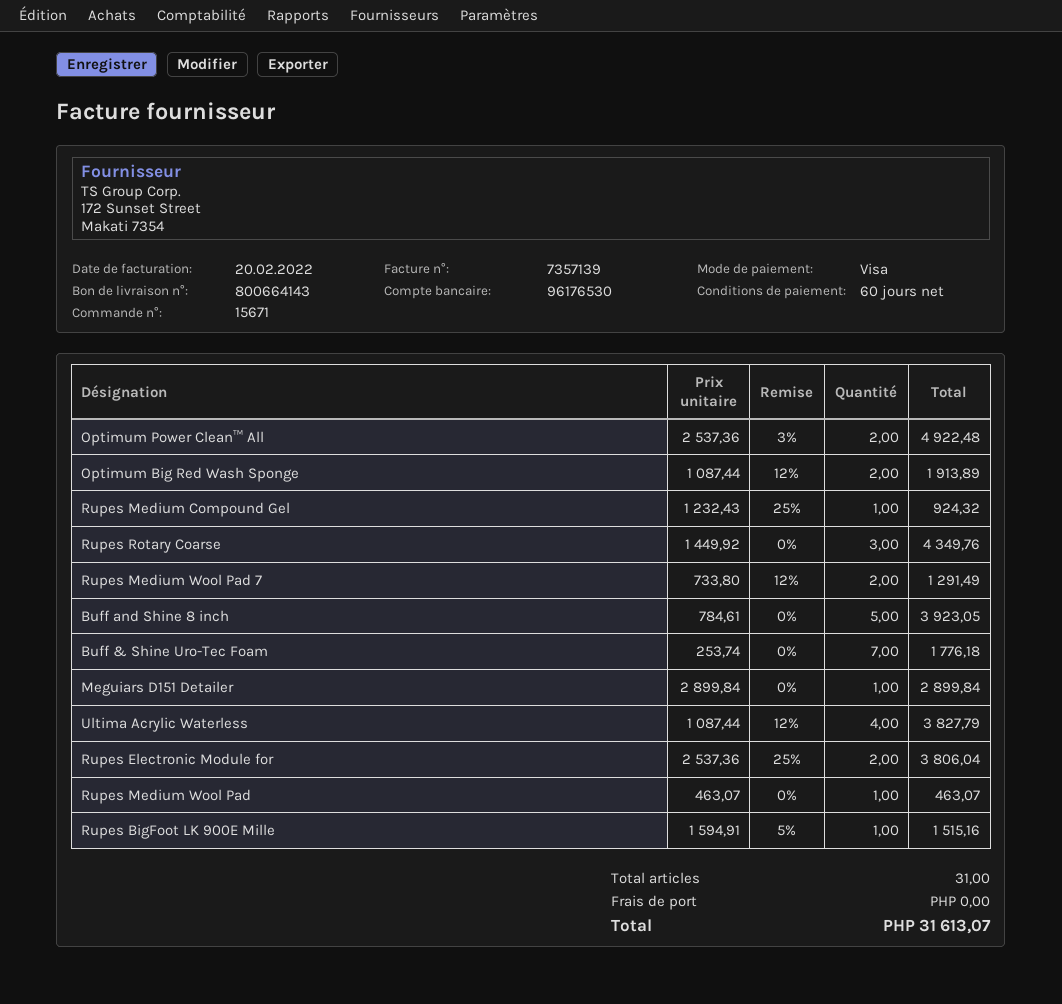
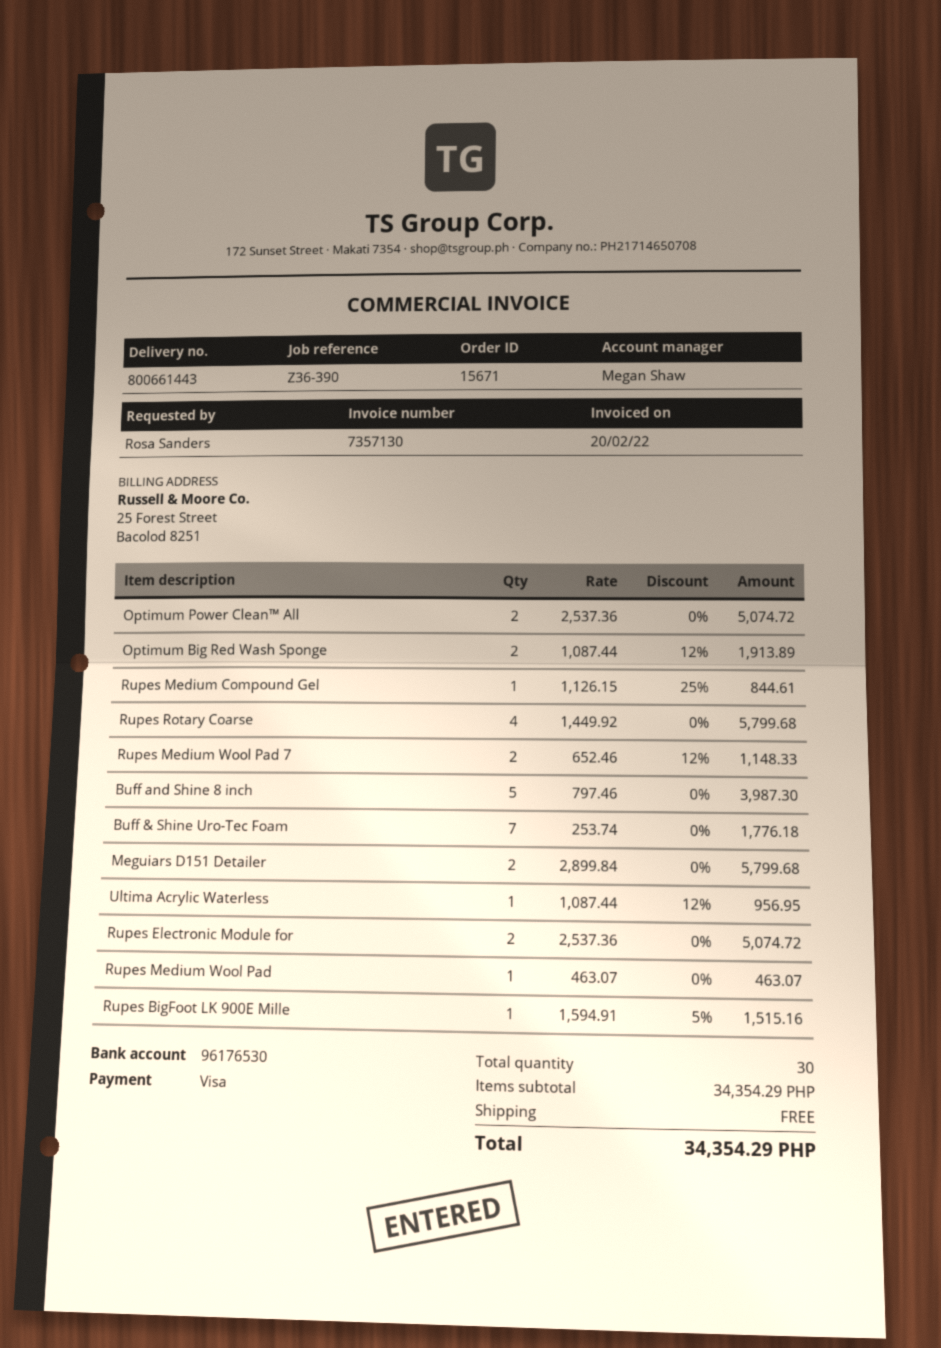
delivery note number: 800664143 -> 800661443
invoice number: 7357139 -> 7357130
Optimum Power Clean™ All: 2 x 2537.36 - 3% = 4922.48 -> 2 x 2537.36 = 5074.72
Rupes Medium Compound Gel: 1 x 1232.43 - 25% = 924.32 -> 1 x 1126.15 - 25% = 844.61
Rupes Rotary Coarse: 3 x 1449.92 = 4349.76 -> 4 x 1449.92 = 5799.68
Rupes Medium Wool Pad 7: 2 x 733.80 - 12% = 1291.49 -> 2 x 652.46 - 12% = 1148.33
Buff and Shine 8 inch: 5 x 784.61 = 3923.05 -> 5 x 797.46 = 3987.30
Meguiars D151 Detailer: 1 x 2899.84 = 2899.84 -> 2 x 2899.84 = 5799.68
Ultima Acrylic Waterless: 4 x 1087.44 - 12% = 3827.79 -> 1 x 1087.44 - 12% = 956.95
Rupes Electronic Module for: 2 x 2537.36 - 25% = 3806.04 -> 2 x 2537.36 = 5074.72
total quantity: 31 -> 30
total: 31613.07 -> 34354.29

